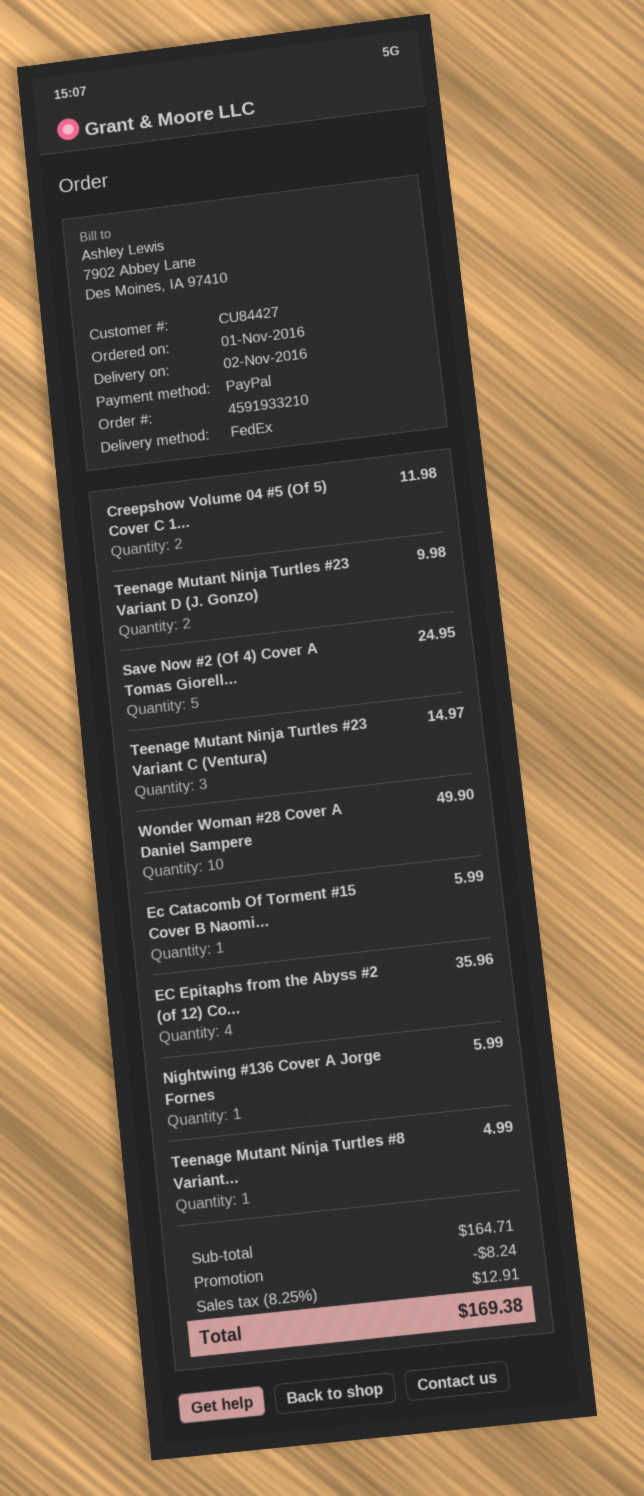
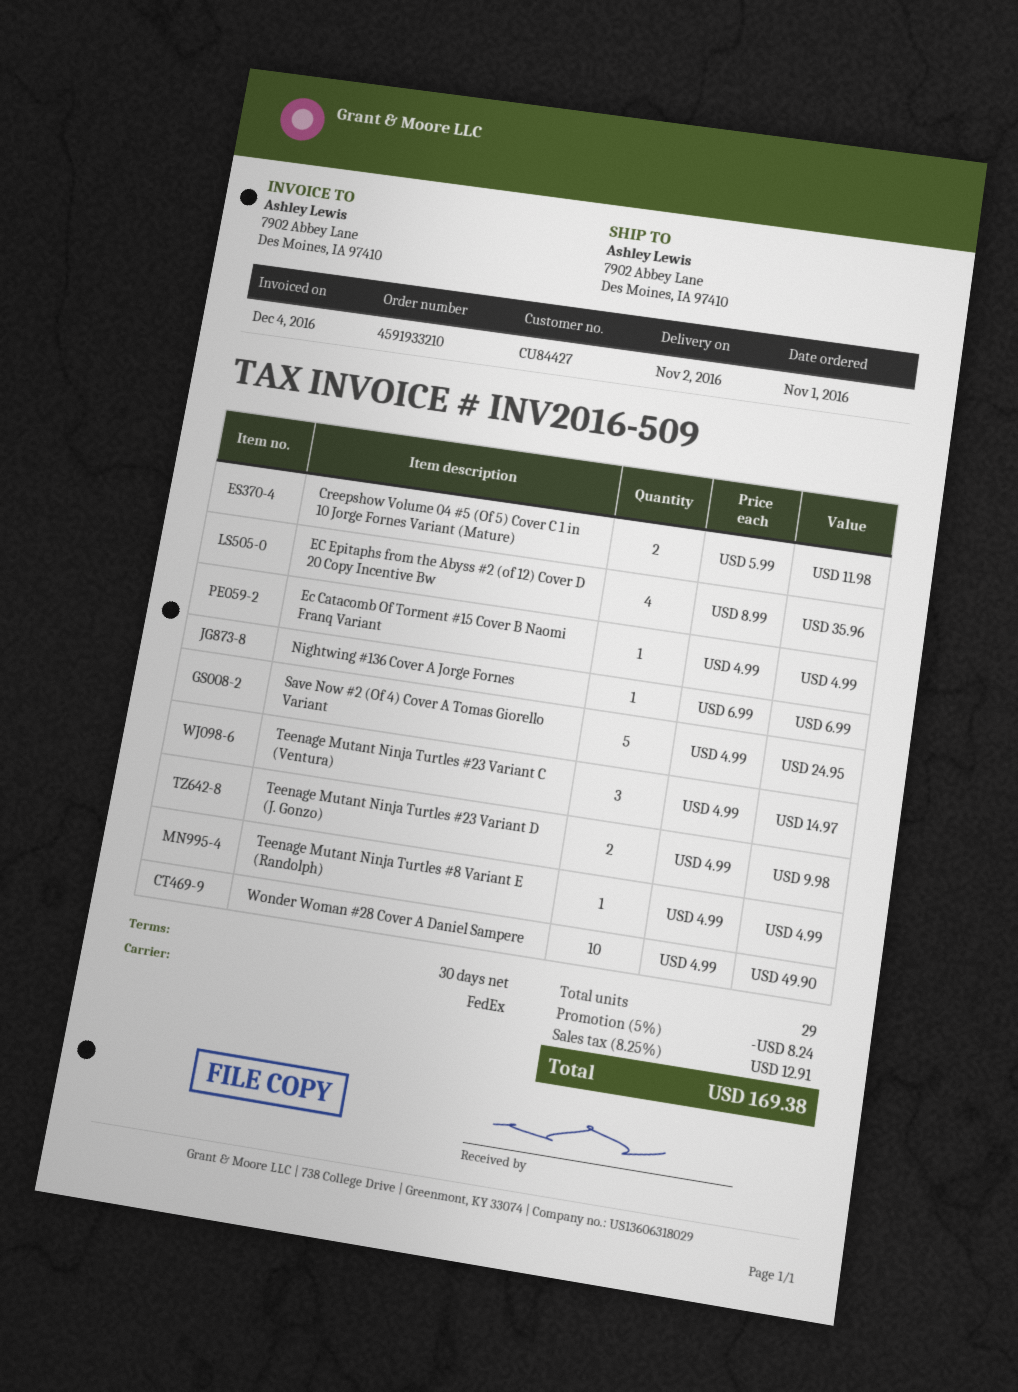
Ec Catacomb Of Torment #15 Cover B Naomi...: 1 for 5.99 -> 1 for 4.99
Nightwing #136 Cover A Jorge Fornes: 1 for 5.99 -> 1 for 6.99

